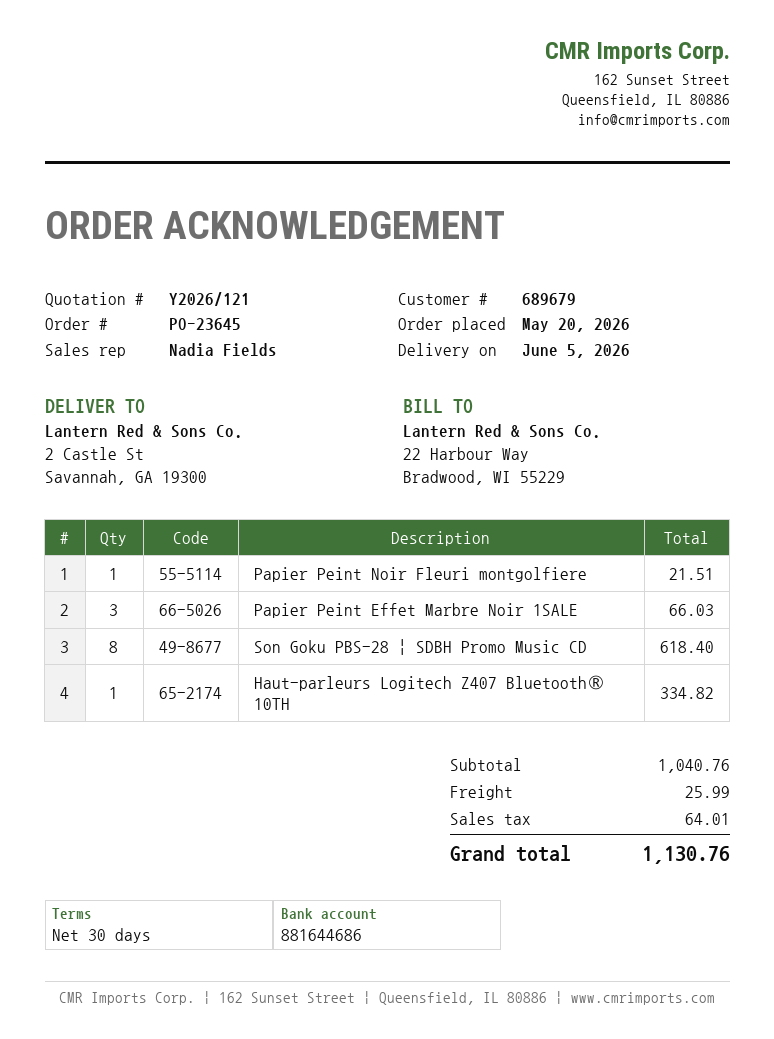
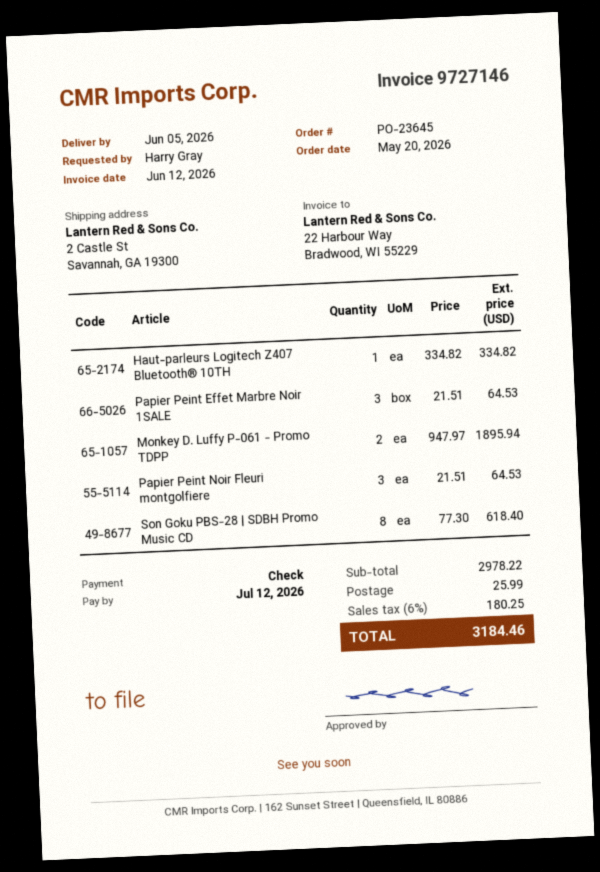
Papier Peint Noir Fleuri montgolfiere: 1 for 21.51 -> 3 for 64.53
Papier Peint Effet Marbre Noir 1SALE: 3 for 66.03 -> 3 for 64.53
Monkey D. Luffy P-061 - Promo TDPP: none -> 2 for 1895.94
subtotal: 1040.76 -> 2978.22
tax: 64.01 -> 180.25
total: 1130.76 -> 3184.46

